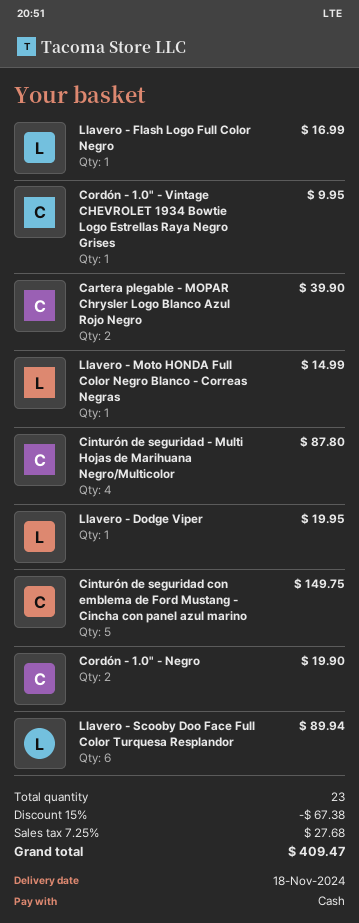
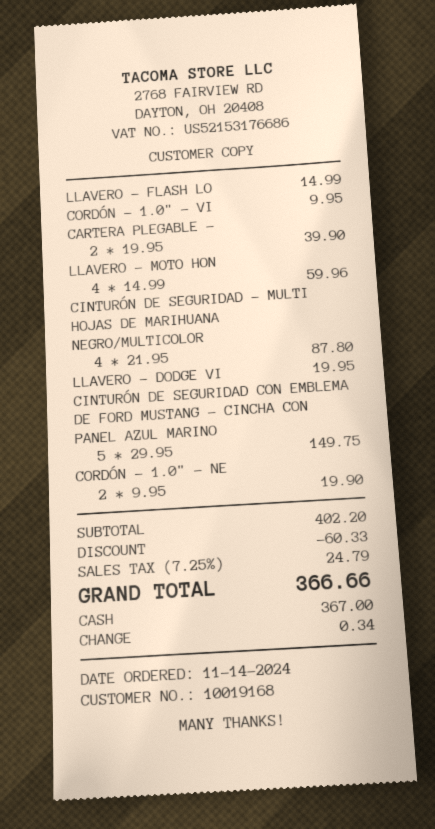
Llavero - Flash Logo Full Color Negro: 1 for 16.99 -> 1 for 14.99
Llavero - Moto HONDA Full Color Negro Blanco - Correas Negras: 1 for 14.99 -> 4 for 59.96
Llavero - Scooby Doo Face Full Color Turquesa Resplandor: 6 for 89.94 -> none
discount: 67.38 -> 60.33
tax: 7.25% = 27.68 -> 7.25% = 24.79
total: 409.47 -> 366.66

